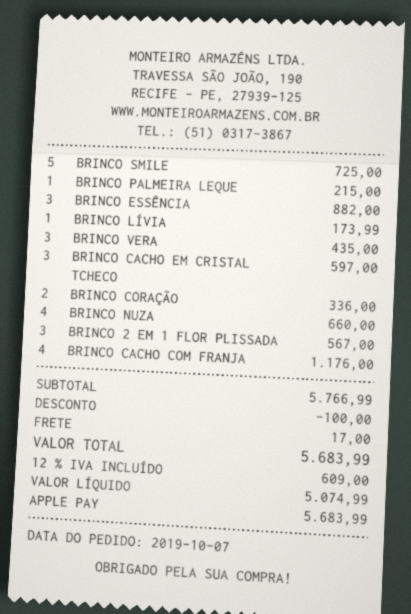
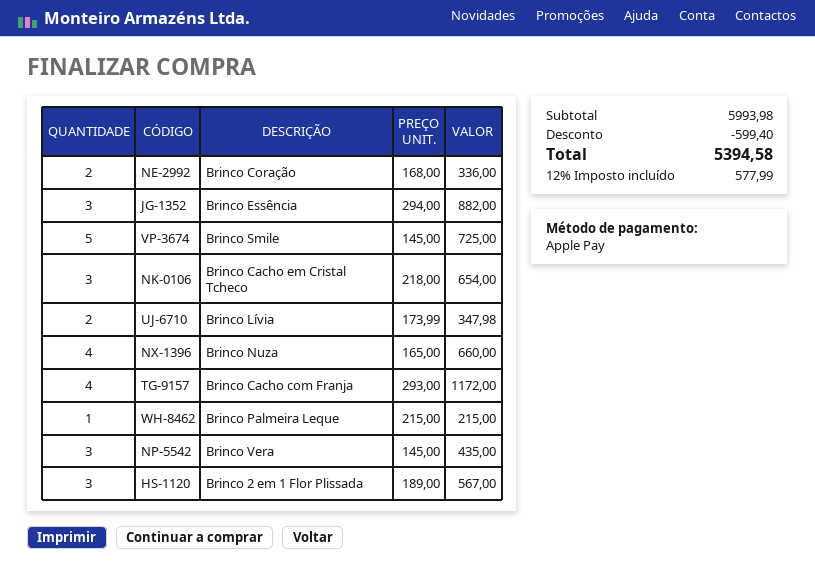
BRINCO LÍVIA: 1 for 173.99 -> 2 for 347.98
BRINCO CACHO EM CRISTAL TCHECO: 3 for 597.00 -> 3 for 654.00
BRINCO CACHO COM FRANJA: 4 for 1176.00 -> 4 for 1172.00
subtotal: 5766.99 -> 5993.98
discount: 100.00 -> 599.40
shipping: 17.00 -> none
tax: 12% = 609.00 -> 12% = 577.99
total: 5683.99 -> 5394.58

